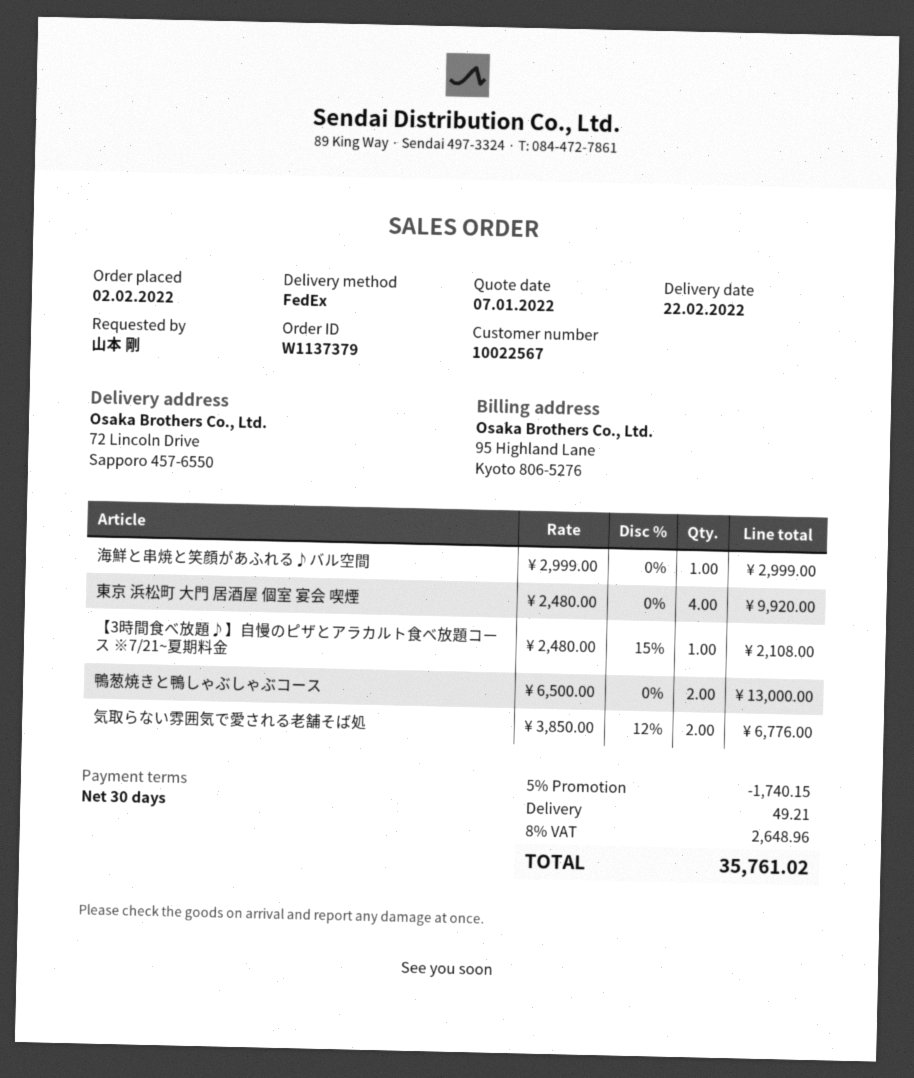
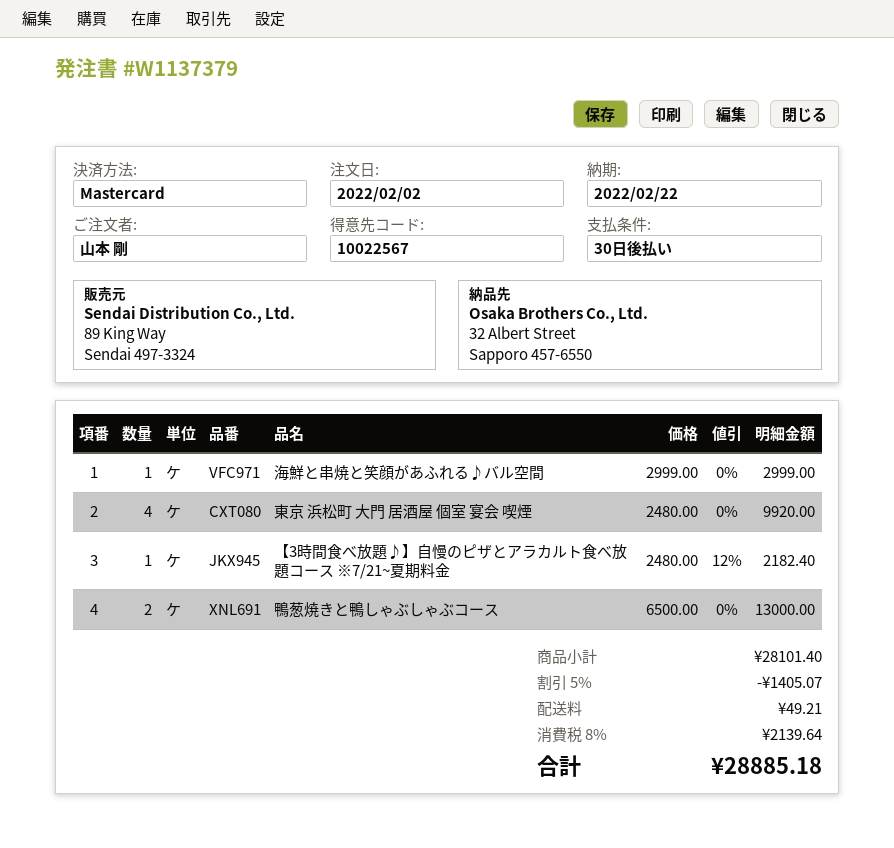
ship to: 72 Lincoln Drive, Sapporo 457-6550 -> 32 Albert Street, Sapporo 457-6550
【3時間食べ放題♪】自慢のピザとアラカルト食べ放題コース ※7/21~夏期料金: 1 x 2480.00 - 15% = 2108.00 -> 1 x 2480.00 - 12% = 2182.40
気取らない雰囲気で愛される老舗そば処: 2 x 3850.00 - 12% = 6776.00 -> none
discount: 5% = 1740.15 -> 5% = 1405.07
tax: 8% = 2648.96 -> 8% = 2139.64
total: 35761.02 -> 28885.18

